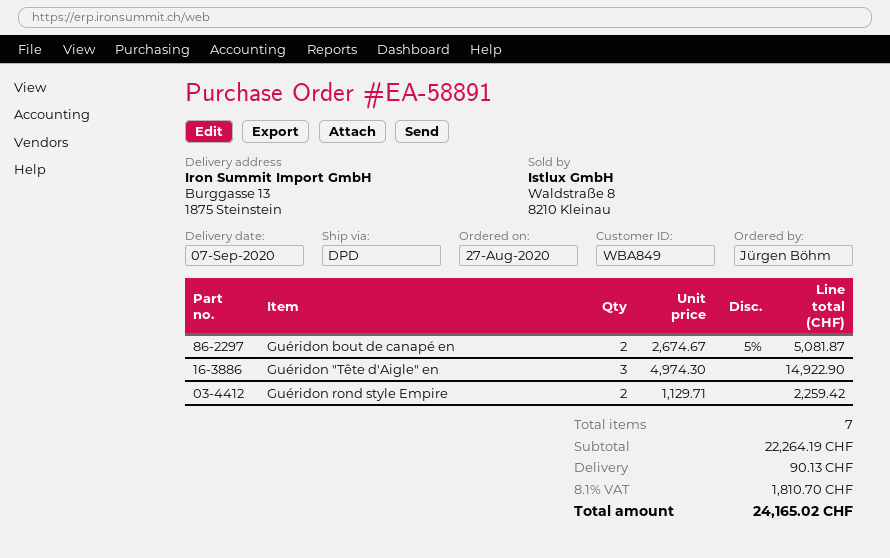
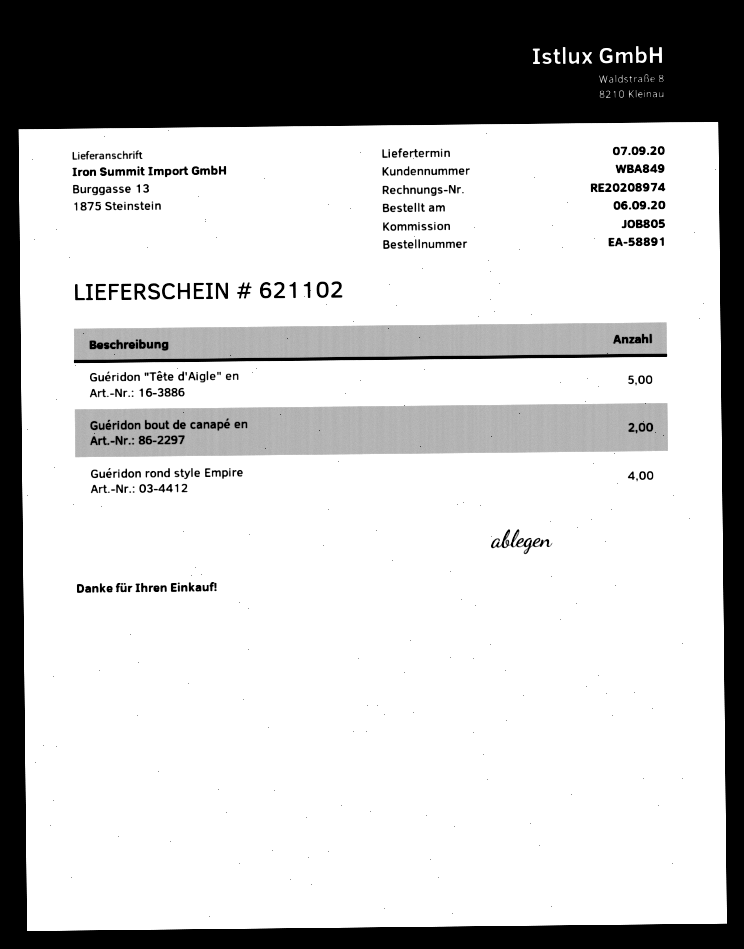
order date: 2020-08-27 -> 2020-09-06
Guéridon "Tête d'Aigle" en: 3 -> 5
Guéridon rond style Empire: 2 -> 4

